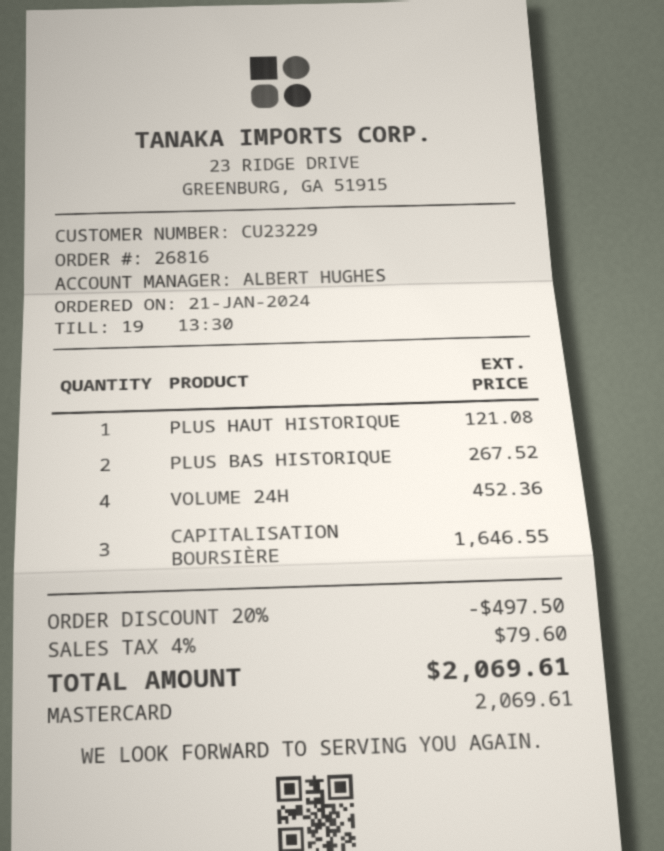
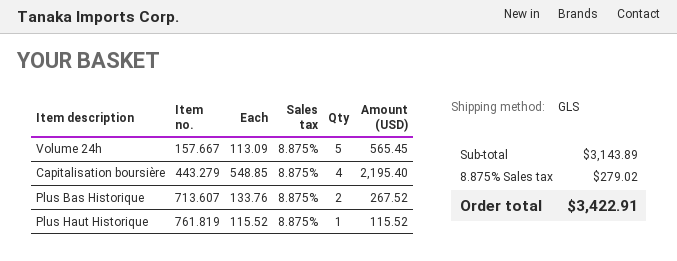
PLUS HAUT HISTORIQUE: 1 for 121.08 -> 1 for 115.52
VOLUME 24H: 4 for 452.36 -> 5 for 565.45
CAPITALISATION BOURSIÈRE: 3 for 1646.55 -> 4 for 2195.40
discount: 20% = 497.50 -> none
tax: 4% = 79.60 -> 8.875% = 279.02
total: 2069.61 -> 3422.91

